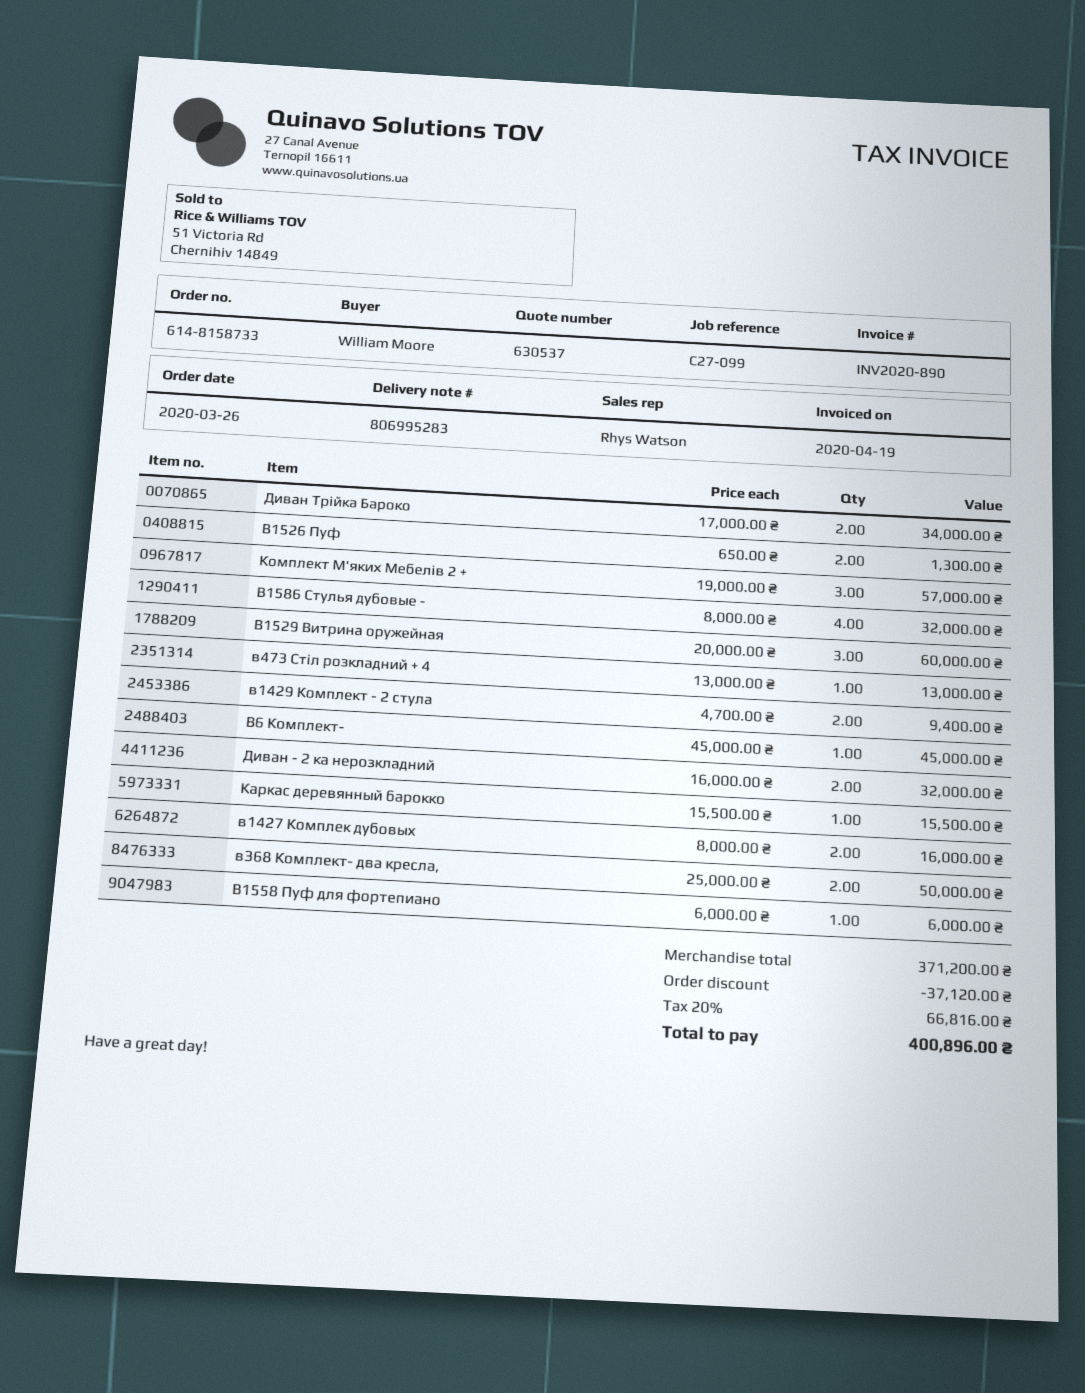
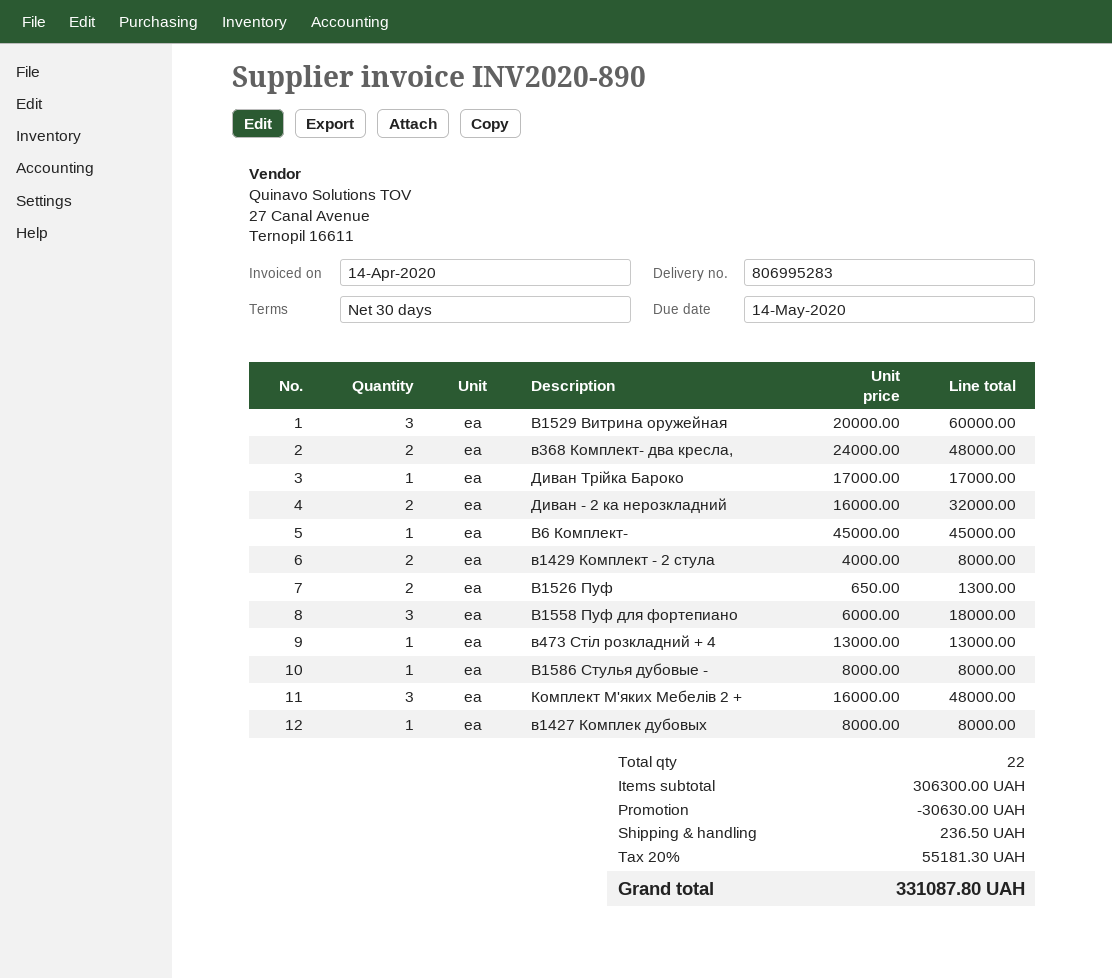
invoice date: 2020-04-19 -> 2020-04-14
Диван Трійка Бароко: 2 x 17000.00 = 34000.00 -> 1 x 17000.00 = 17000.00
Комплект М'яких Мебелів 2 +: 3 x 19000.00 = 57000.00 -> 3 x 16000.00 = 48000.00
В1586 Стулья дубовые -: 4 x 8000.00 = 32000.00 -> 1 x 8000.00 = 8000.00
в1429 Комплект - 2 стула: 2 x 4700.00 = 9400.00 -> 2 x 4000.00 = 8000.00
Каркас деревянный барокко: 1 x 15500.00 = 15500.00 -> none
в1427 Комплек дубовых: 2 x 8000.00 = 16000.00 -> 1 x 8000.00 = 8000.00
в368 Комплект- два кресла,: 2 x 25000.00 = 50000.00 -> 2 x 24000.00 = 48000.00
В1558 Пуф для фортепиано: 1 x 6000.00 = 6000.00 -> 3 x 6000.00 = 18000.00
subtotal: 371200.00 -> 306300.00
discount: 37120.00 -> 30630.00
shipping: none -> 236.50
tax: 20% = 66816.00 -> 20% = 55181.30
total: 400896.00 -> 331087.80

